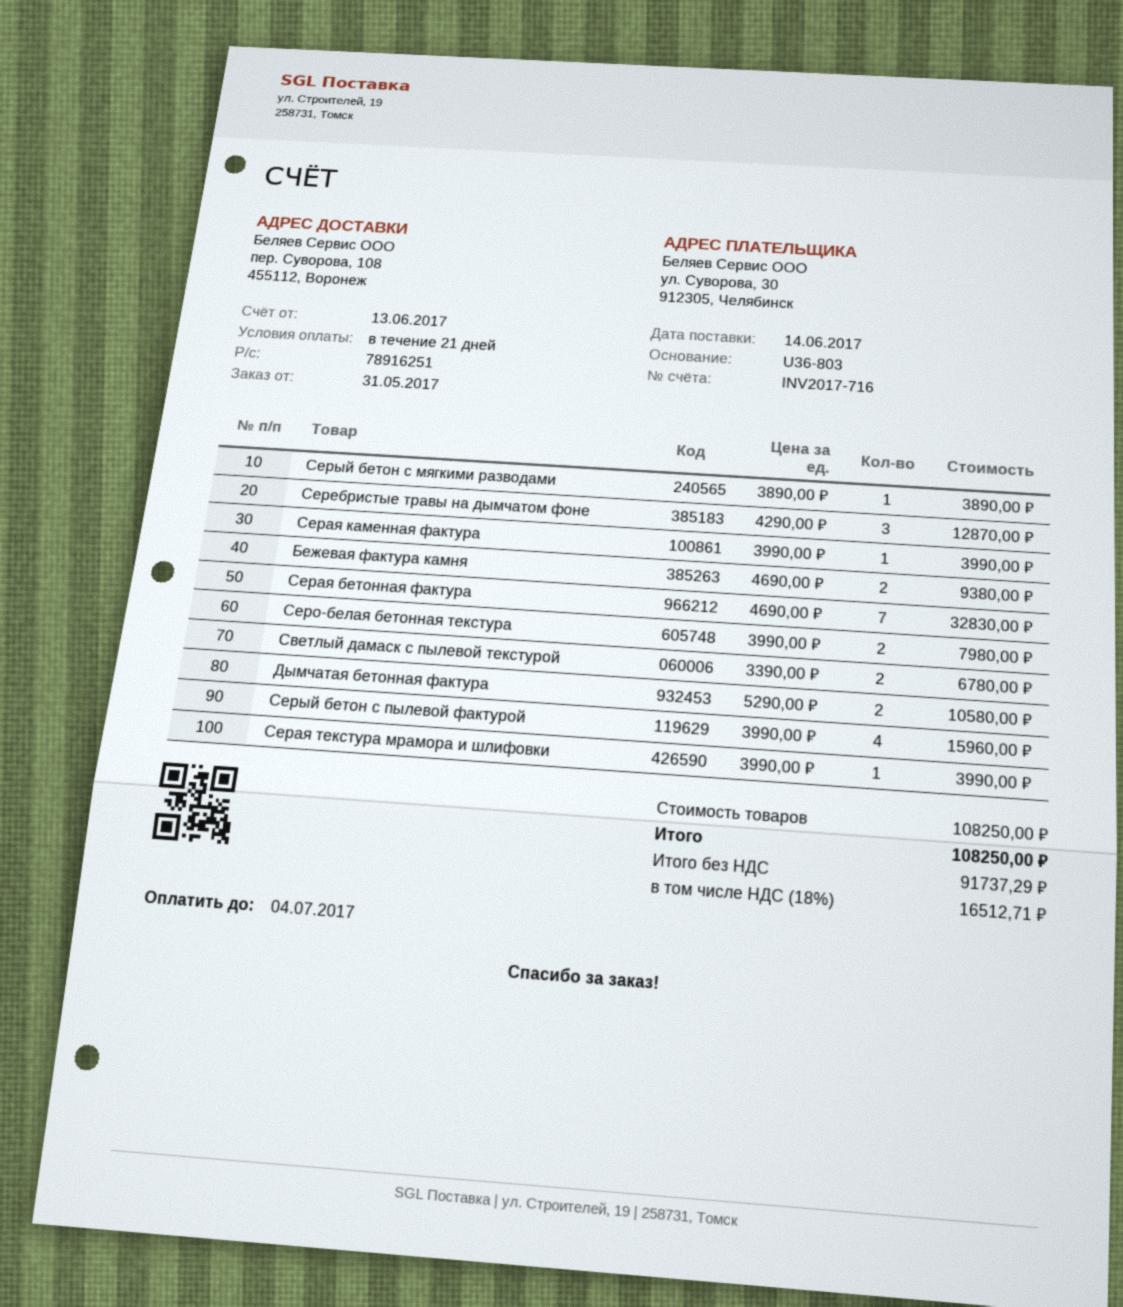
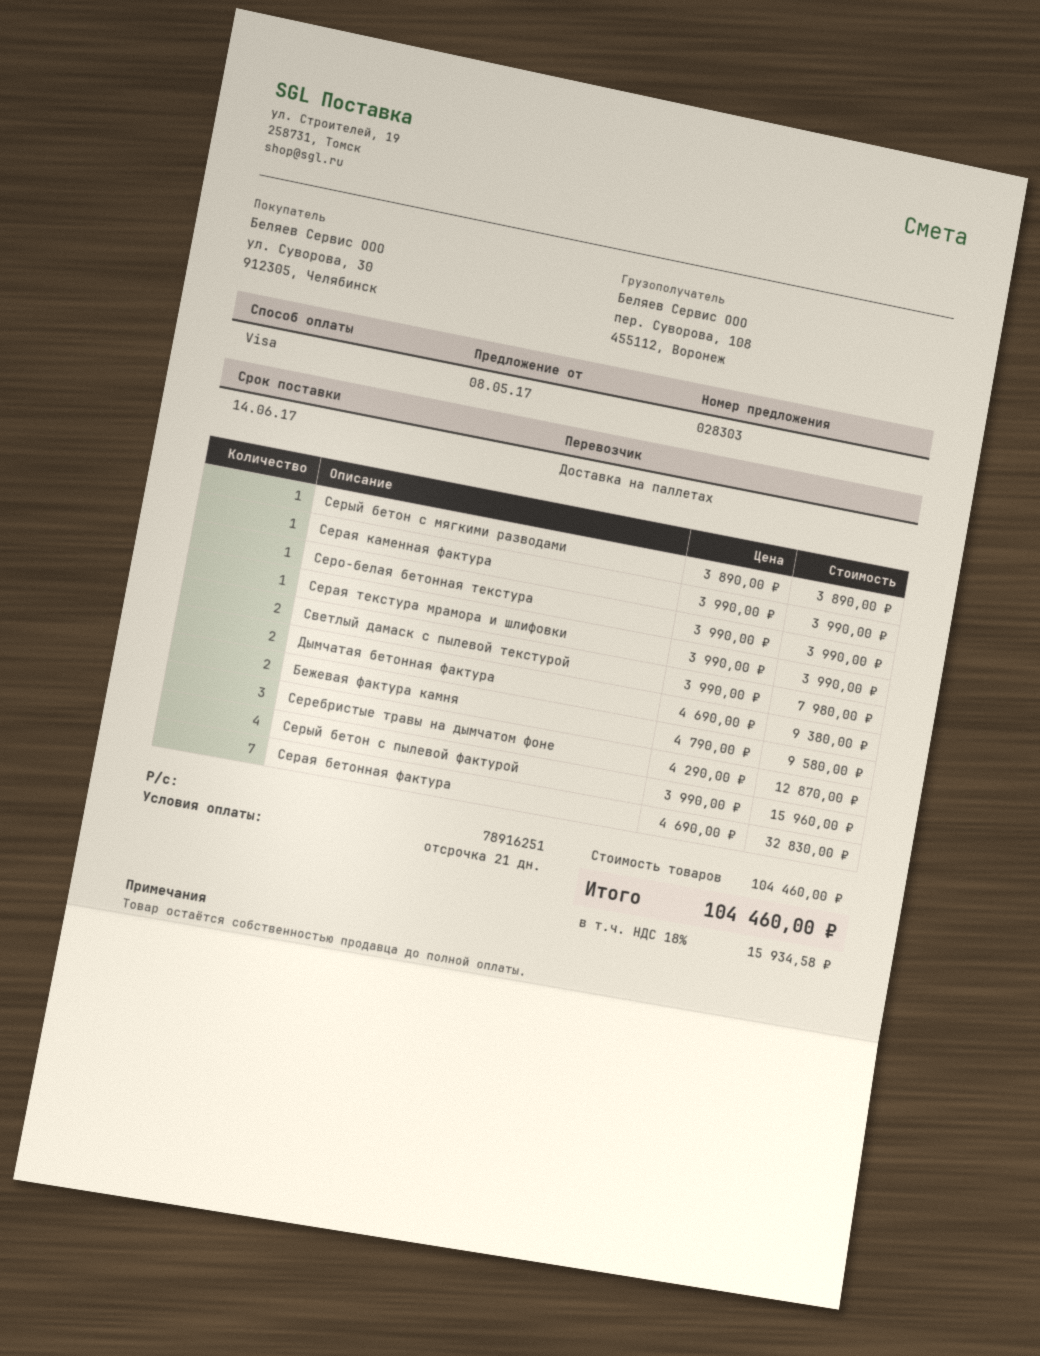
Бежевая фактура камня: 2 x 4690.00 = 9380.00 -> 2 x 4790.00 = 9580.00
Серо-белая бетонная текстура: 2 x 3990.00 = 7980.00 -> 1 x 3990.00 = 3990.00
Светлый дамаск с пылевой текстурой: 2 x 3390.00 = 6780.00 -> 2 x 3990.00 = 7980.00
Дымчатая бетонная фактура: 2 x 5290.00 = 10580.00 -> 2 x 4690.00 = 9380.00
subtotal: 108250.00 -> 104460.00
tax: 18% = 16512.71 -> 18% = 15934.58
total: 108250.00 -> 104460.00

